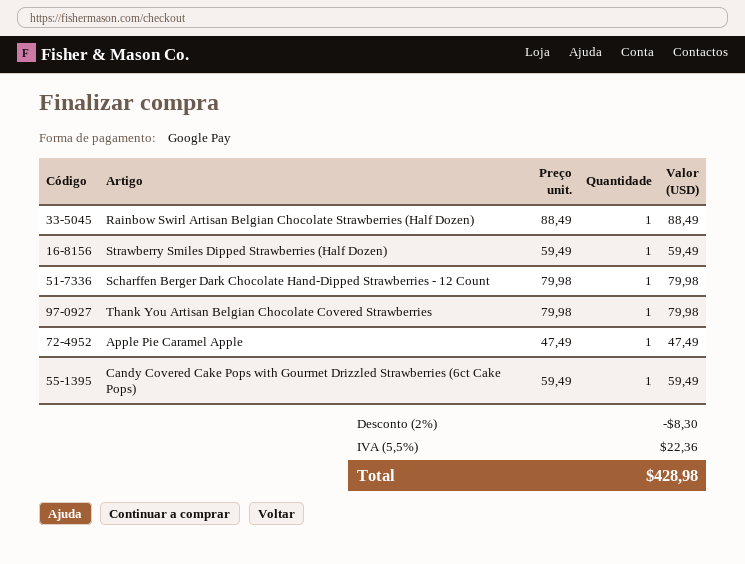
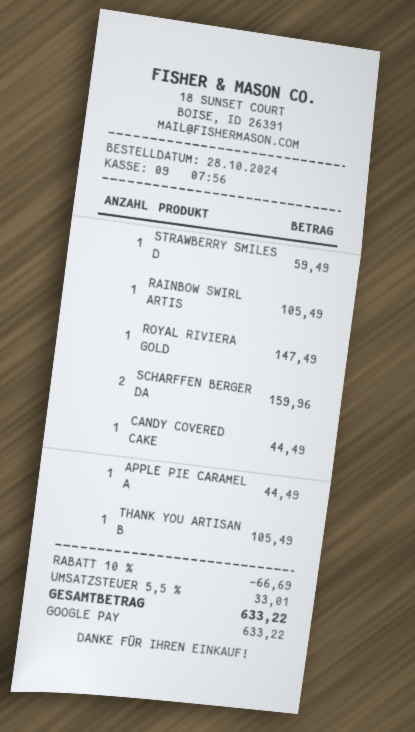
Rainbow Swirl Artisan Belgian Chocolate Strawberries (Half Dozen): 1 for 88.49 -> 1 for 105.49
Scharffen Berger Dark Chocolate Hand-Dipped Strawberries - 12 Count: 1 for 79.98 -> 2 for 159.96
Thank You Artisan Belgian Chocolate Covered Strawberries: 1 for 79.98 -> 1 for 105.49
Apple Pie Caramel Apple: 1 for 47.49 -> 1 for 44.49
Candy Covered Cake Pops with Gourmet Drizzled Strawberries (6ct Cake Pops): 1 for 59.49 -> 1 for 44.49
ROYAL RIVIERA GOLD: none -> 1 for 147.49
discount: 2% = 8.30 -> 10% = 66.69
tax: 5.5% = 22.36 -> 5.5% = 33.01
total: 428.98 -> 633.22

